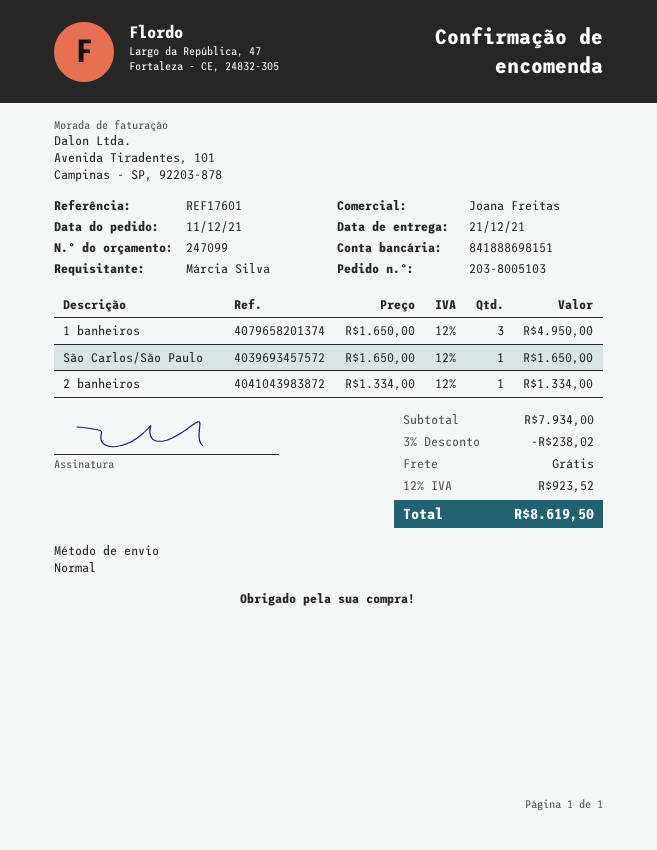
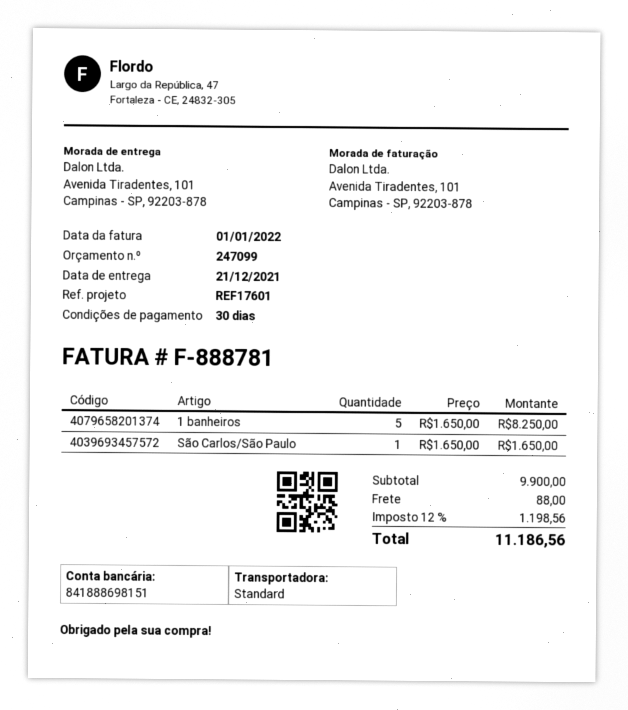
1 banheiros: 3 x 1650.00 = 4950.00 -> 5 x 1650.00 = 8250.00
2 banheiros: 1 x 1334.00 = 1334.00 -> none
subtotal: 7934.00 -> 9900.00
discount: 3% = 238.02 -> none
shipping: 0.00 -> 88.00
tax: 12% = 923.52 -> 12% = 1198.56
total: 8619.50 -> 11186.56

